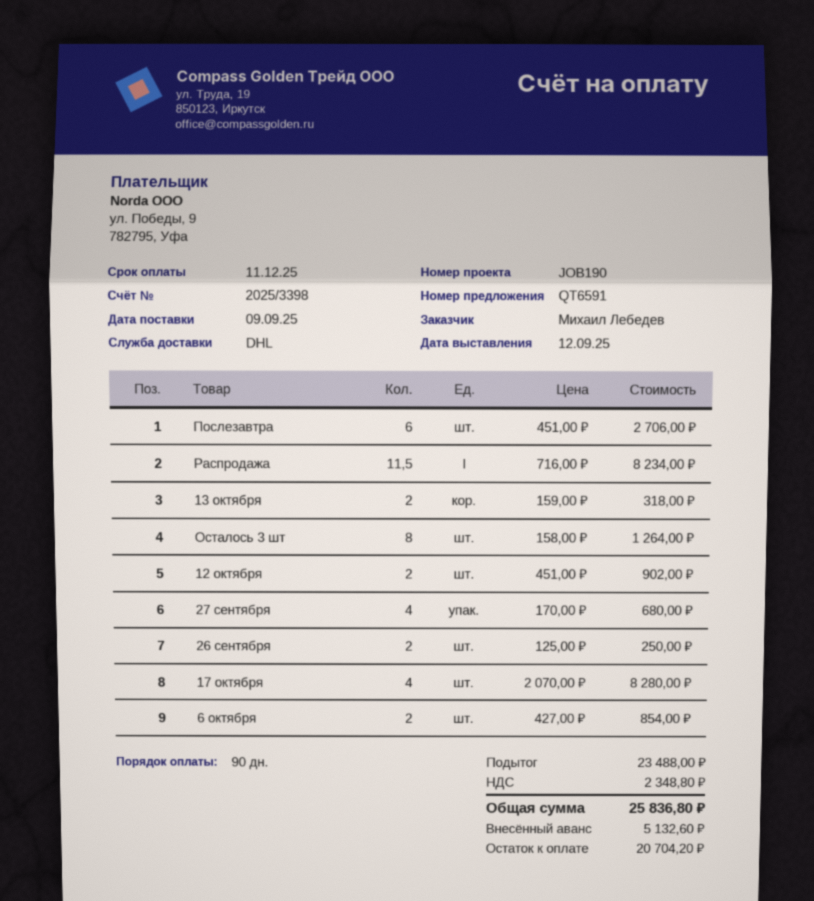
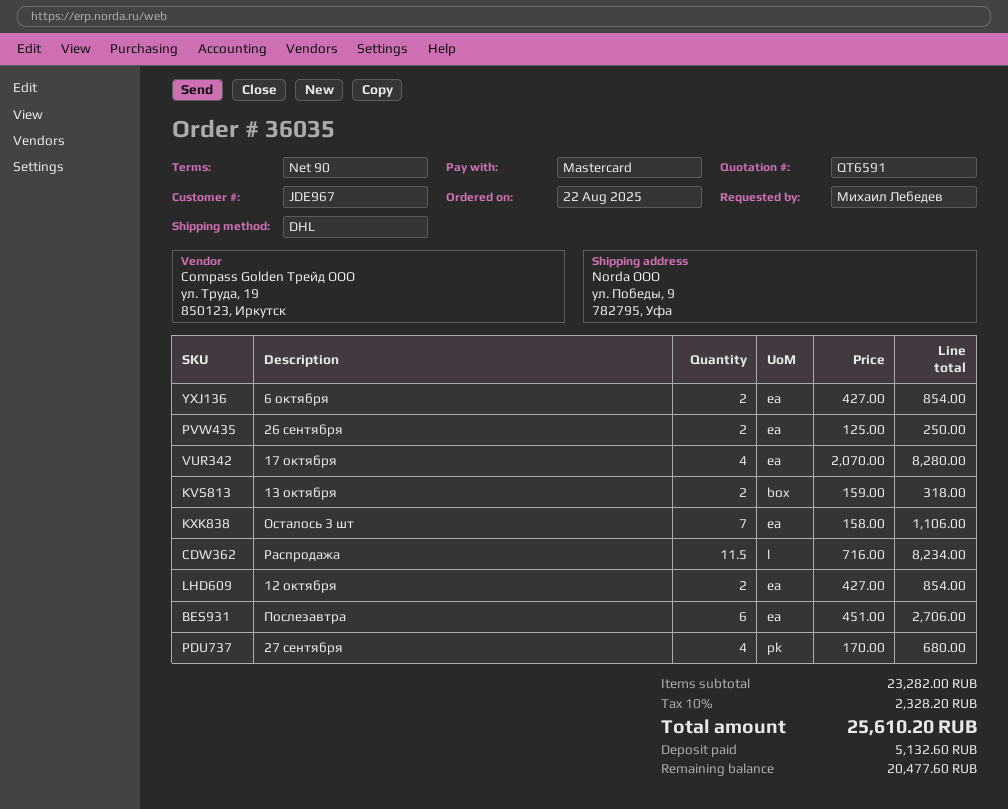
Осталось 3 шт: 8 x 158.00 = 1264.00 -> 7 x 158.00 = 1106.00
12 октября: 2 x 451.00 = 902.00 -> 2 x 427.00 = 854.00
subtotal: 23488.00 -> 23282.00
tax: 2348.80 -> 2328.20
total: 25836.80 -> 25610.20
balance: 20704.20 -> 20477.60

